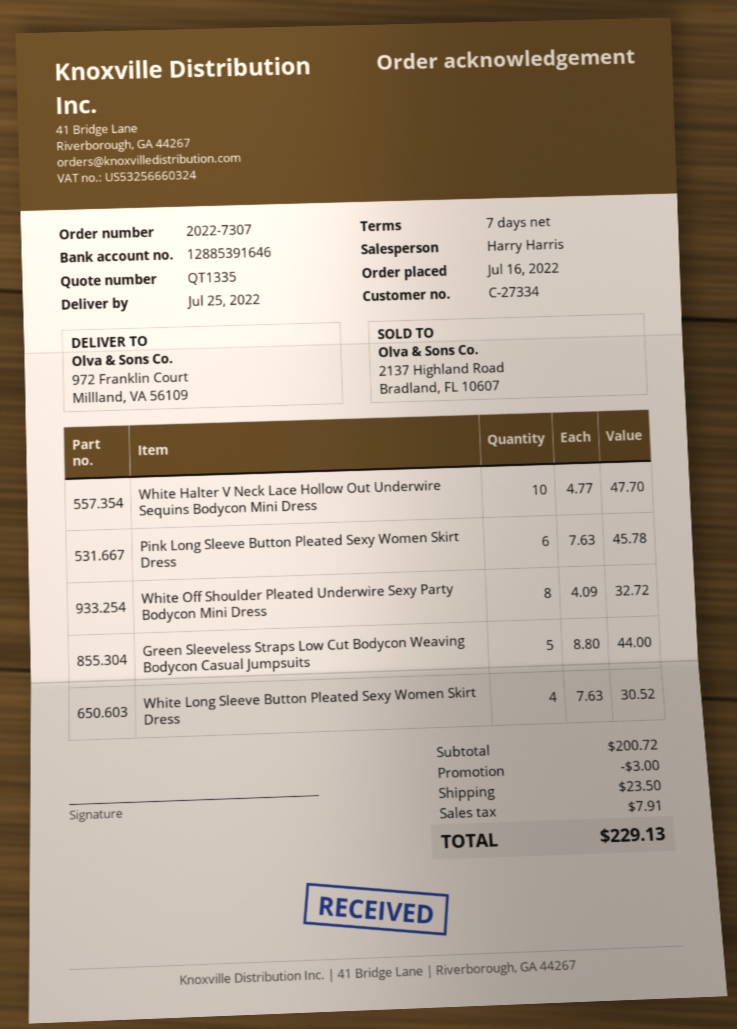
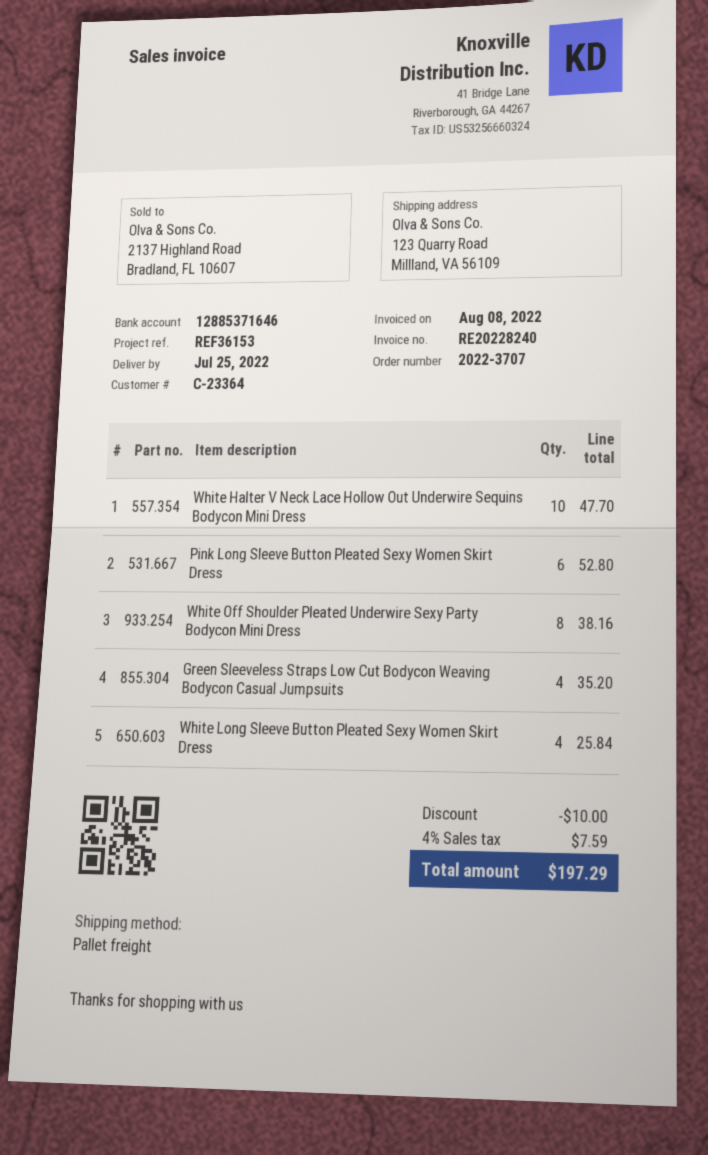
order number: 2022-7307 -> 2022-3707
customer number: C-27334 -> C-23364
bank account: 12885391646 -> 12885371646
ship to: 972 Franklin Court, Millland, VA 56109 -> 123 Quarry Road, Millland, VA 56109
Pink Long Sleeve Button Pleated Sexy Women Skirt Dress: 6 for 45.78 -> 6 for 52.80
White Off Shoulder Pleated Underwire Sexy Party Bodycon Mini Dress: 8 for 32.72 -> 8 for 38.16
Green Sleeveless Straps Low Cut Bodycon Weaving Bodycon Casual Jumpsuits: 5 for 44.00 -> 4 for 35.20
White Long Sleeve Button Pleated Sexy Women Skirt Dress: 4 for 30.52 -> 4 for 25.84
discount: 3.00 -> 10.00
shipping: 23.50 -> none
tax: 7.91 -> 7.59
total: 229.13 -> 197.29

